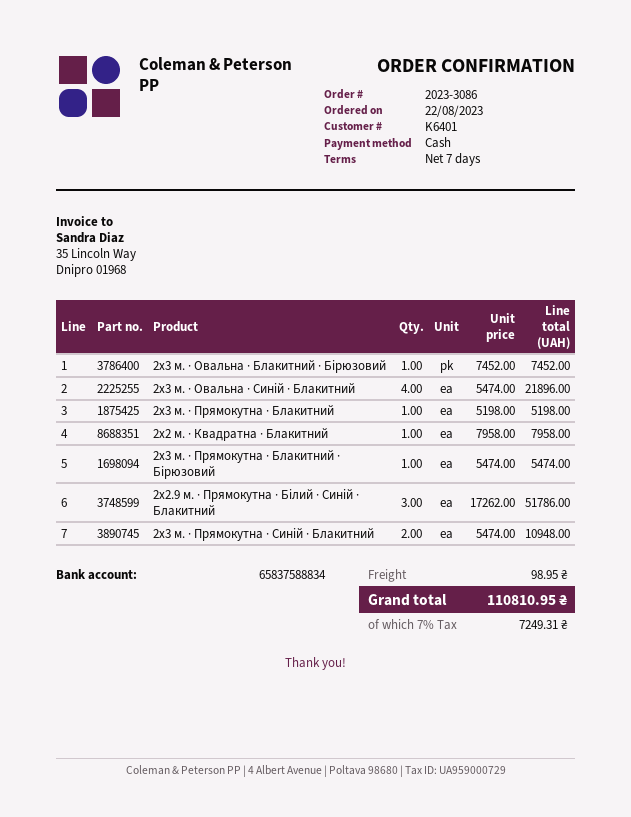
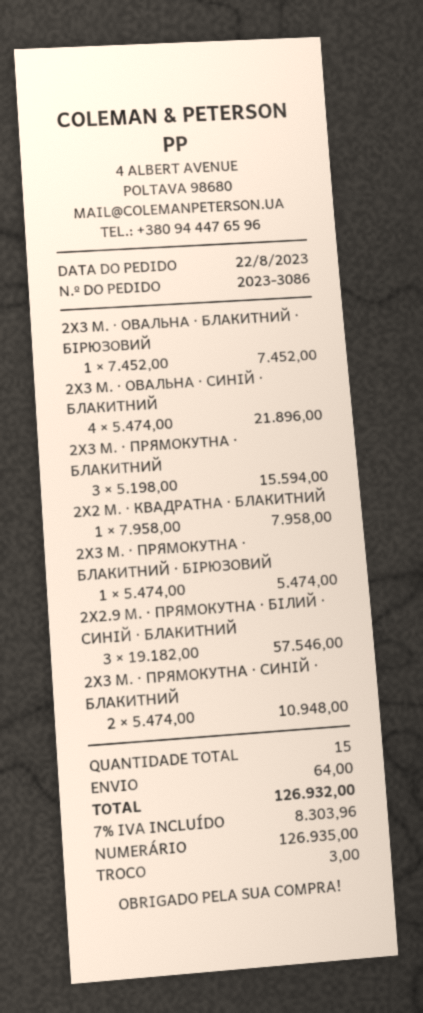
2x3 м. · Прямокутна · Блакитний: 1 x 5198.00 = 5198.00 -> 3 x 5198.00 = 15594.00
2x2.9 м. · Прямокутна · Білий · Синій · Блакитний: 3 x 17262.00 = 51786.00 -> 3 x 19182.00 = 57546.00
shipping: 98.95 -> 64.00
tax: 7% = 7249.31 -> 7% = 8303.96
total: 110810.95 -> 126932.00

